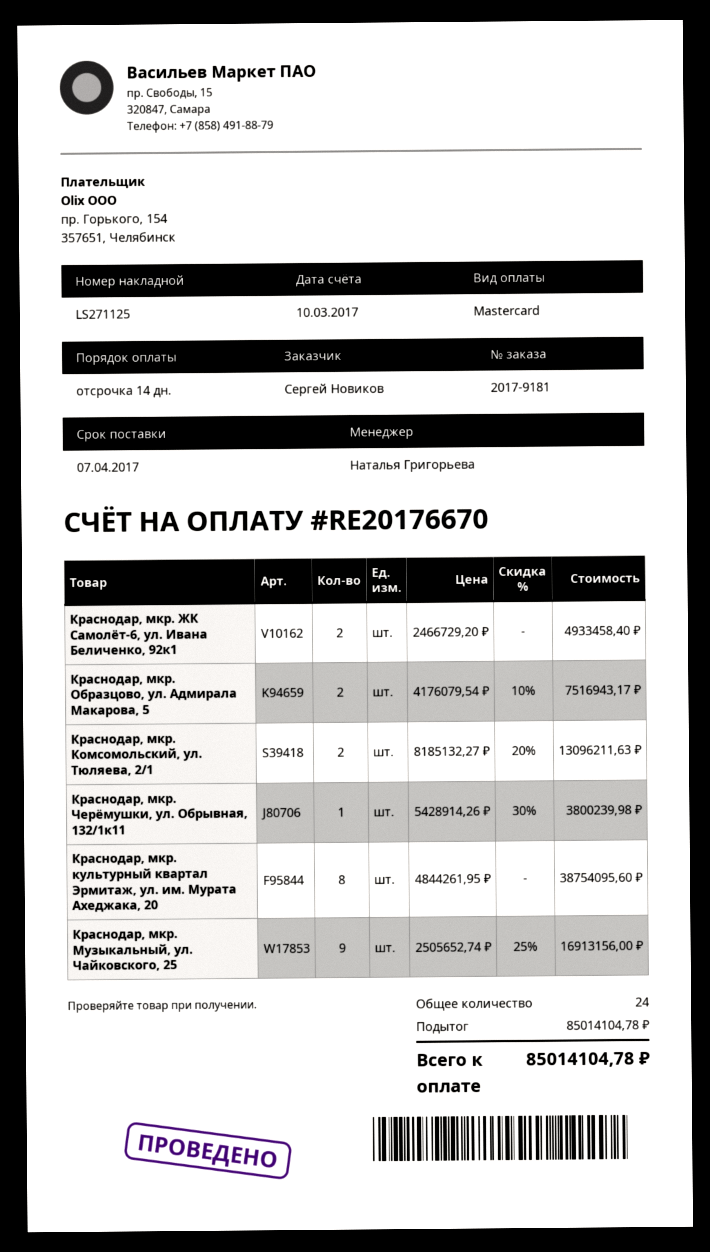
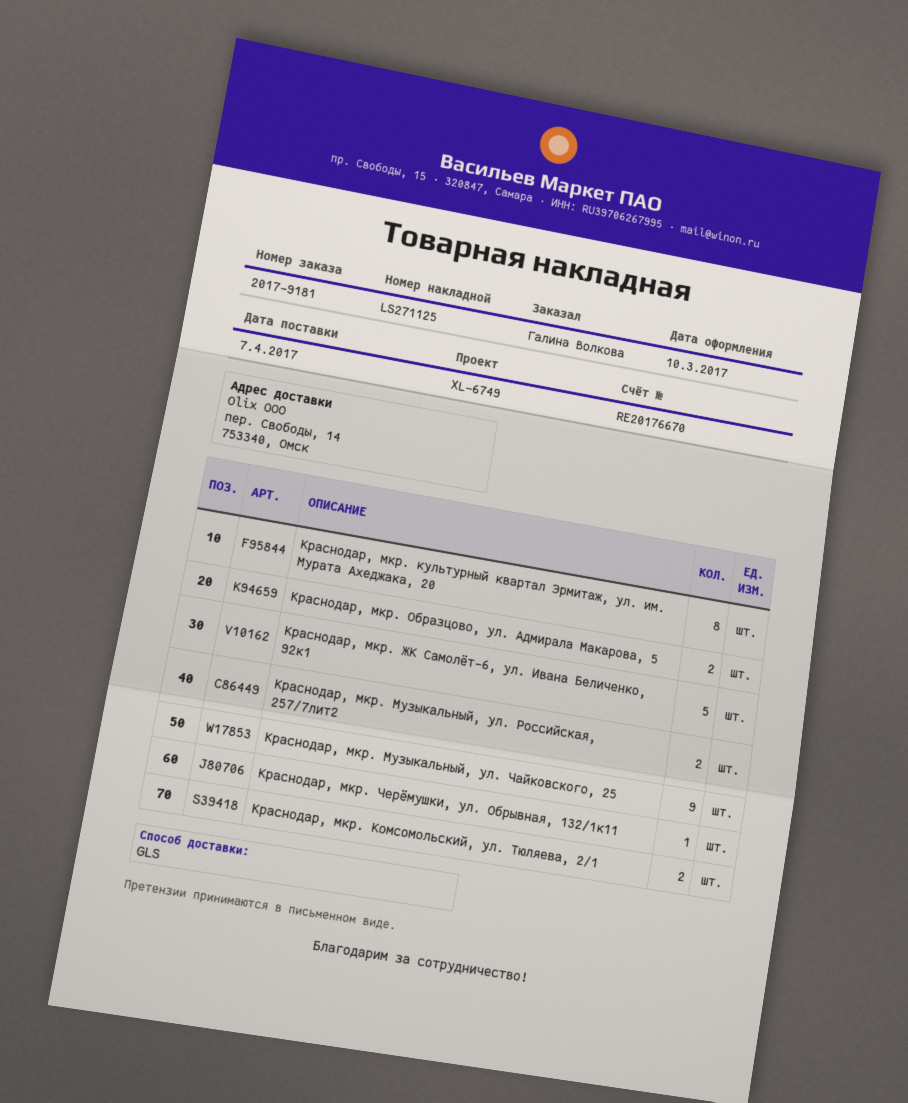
ordered by: Сергей Новиков -> Галина Волкова
Краснодар, мкр. ЖК Самолёт-6, ул. Ивана Беличенко, 92к1: 2 -> 5
Краснодар, мкр. Музыкальный, ул. Российская, 257/7лит2: none -> 2

